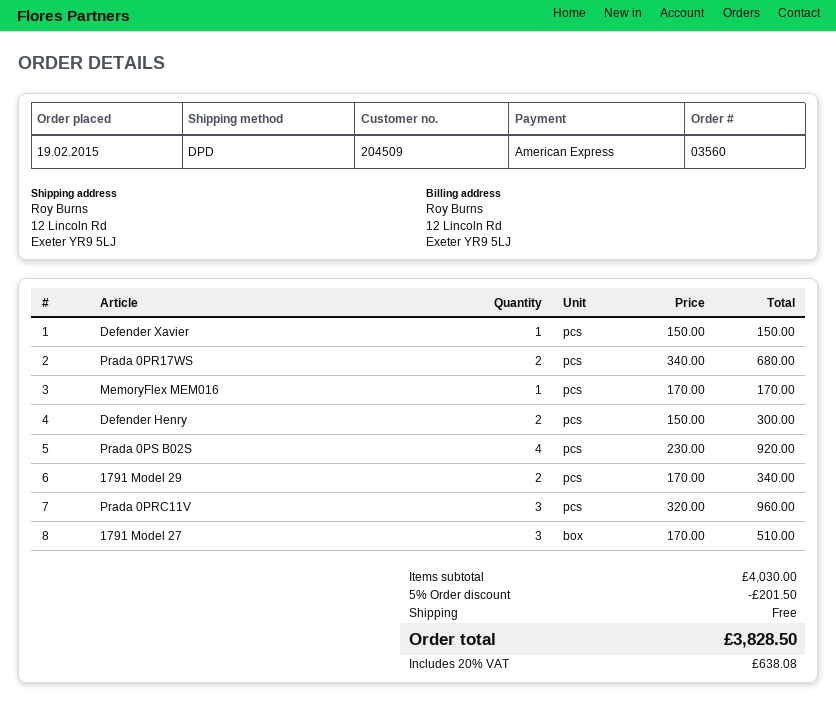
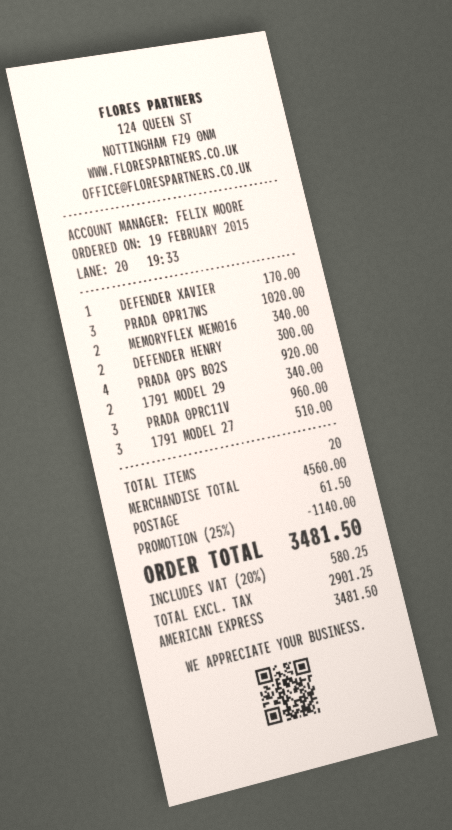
Defender Xavier: 1 for 150.00 -> 1 for 170.00
Prada 0PR17WS: 2 for 680.00 -> 3 for 1020.00
MemoryFlex MEM016: 1 for 170.00 -> 2 for 340.00
subtotal: 4030.00 -> 4560.00
discount: 5% = 201.50 -> 25% = 1140.00
shipping: 0.00 -> 61.50
tax: 20% = 638.08 -> 20% = 580.25
total: 3828.50 -> 3481.50

